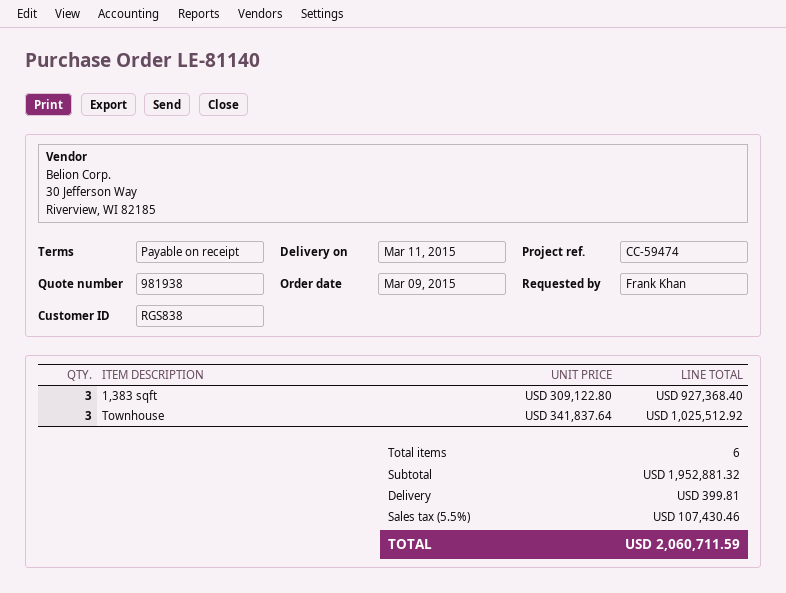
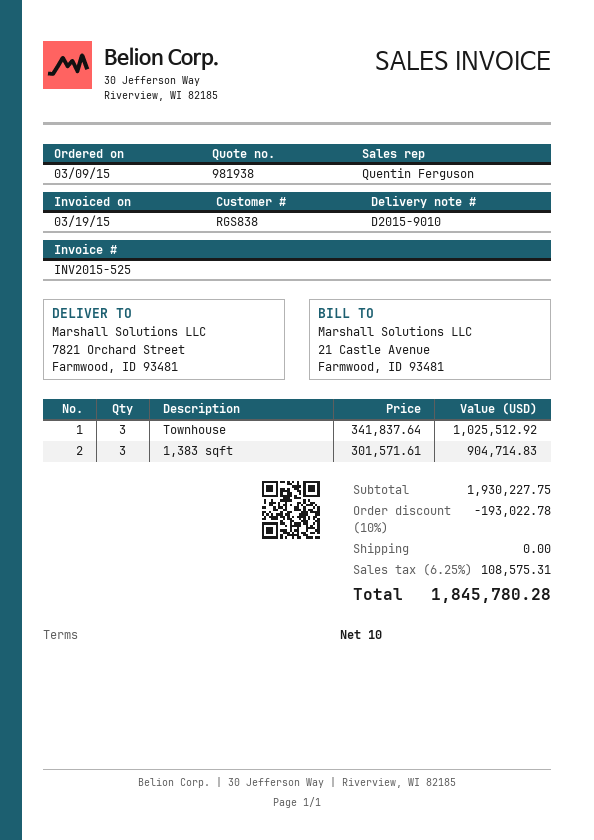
payment terms: on receipt -> 10 days
1,383 sqft: 3 x 309122.80 = 927368.40 -> 3 x 301571.61 = 904714.83
subtotal: 1952881.32 -> 1930227.75
discount: none -> 10% = 193022.78
shipping: 399.81 -> 0.00
tax: 5.5% = 107430.46 -> 6.25% = 108575.31
total: 2060711.59 -> 1845780.28

